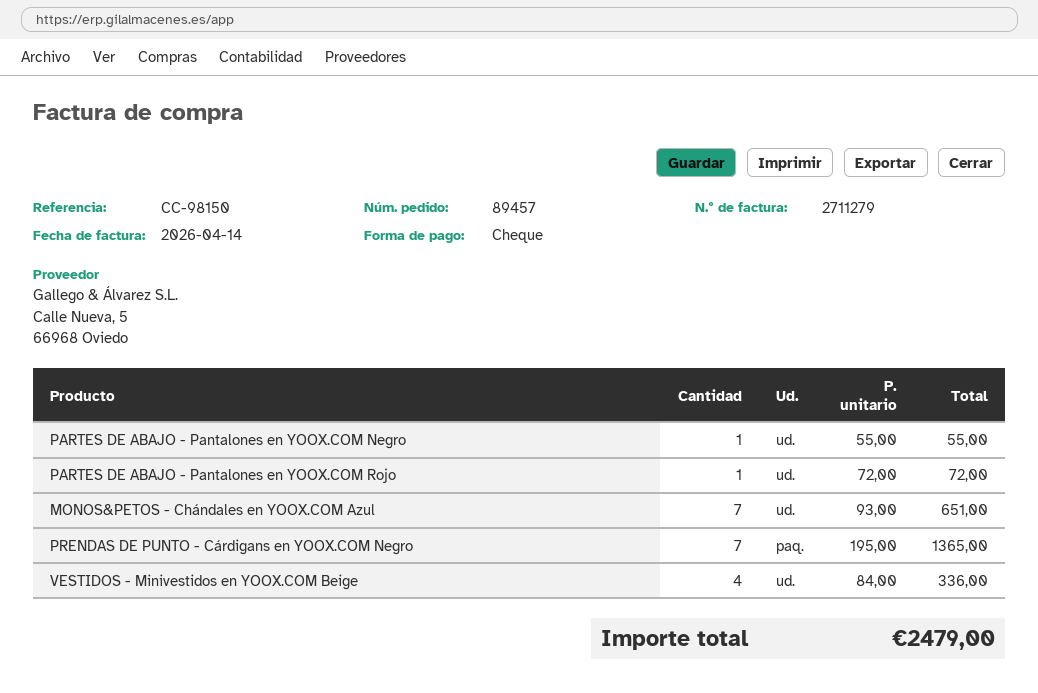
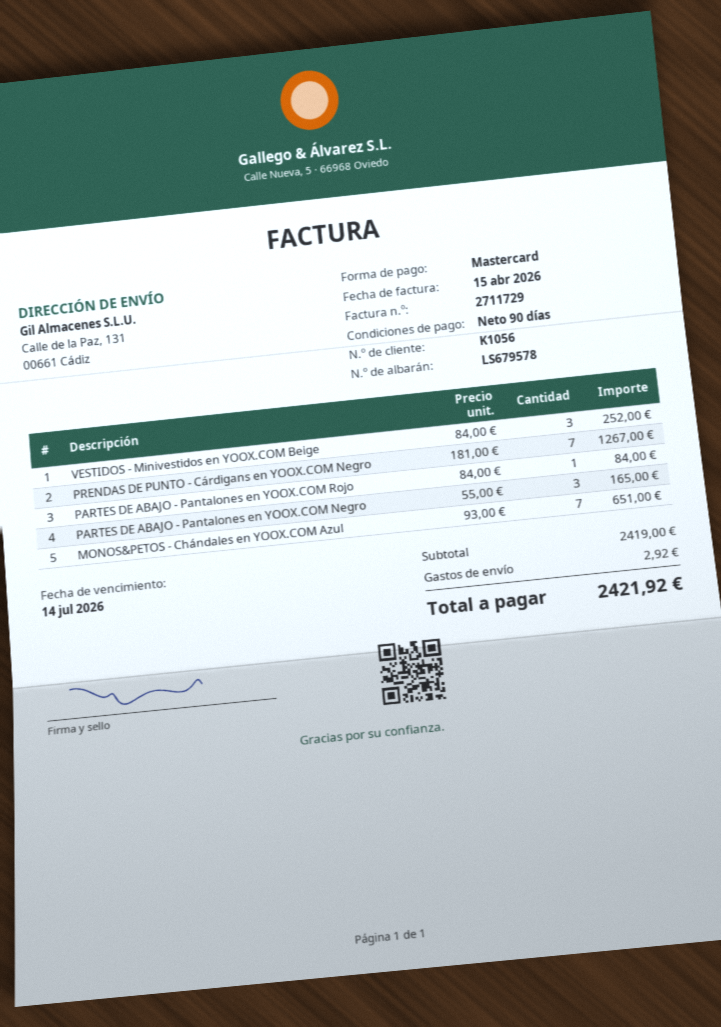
invoice number: 2711279 -> 2711729
invoice date: 2026-04-14 -> 2026-04-15
payment method: cheque -> Mastercard
PARTES DE ABAJO - Pantalones en YOOX.COM Negro: 1 x 55.00 = 55.00 -> 3 x 55.00 = 165.00
PARTES DE ABAJO - Pantalones en YOOX.COM Rojo: 1 x 72.00 = 72.00 -> 1 x 84.00 = 84.00
PRENDAS DE PUNTO - Cárdigans en YOOX.COM Negro: 7 x 195.00 = 1365.00 -> 7 x 181.00 = 1267.00
VESTIDOS - Minivestidos en YOOX.COM Beige: 4 x 84.00 = 336.00 -> 3 x 84.00 = 252.00
shipping: none -> 2.92
total: 2479.00 -> 2421.92

